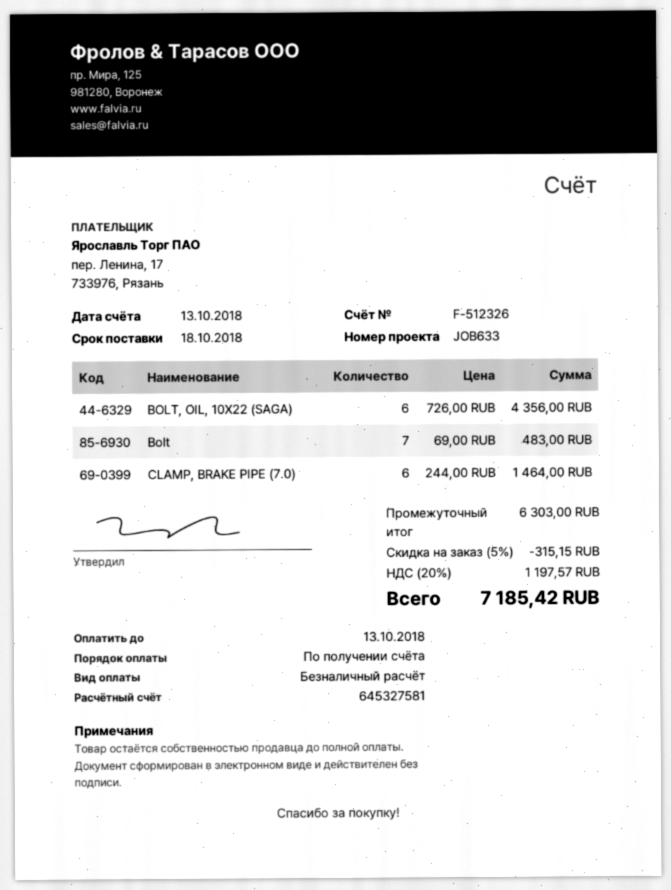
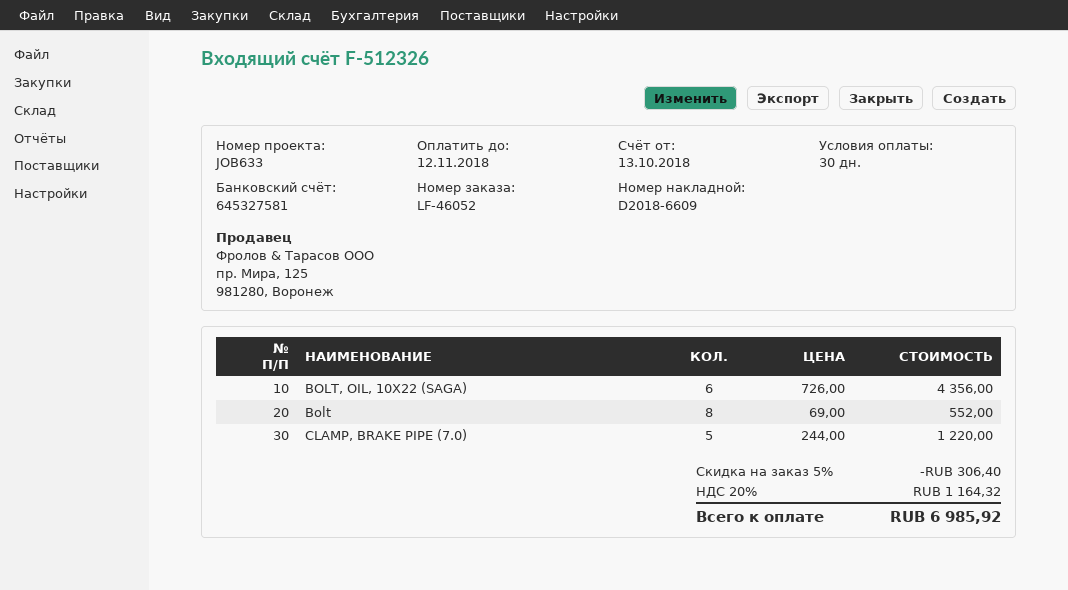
payment terms: on receipt -> 30 days
due date: 2018-10-13 -> 2018-11-12
Bolt: 7 x 69.00 = 483.00 -> 8 x 69.00 = 552.00
CLAMP, BRAKE PIPE (7.0): 6 x 244.00 = 1464.00 -> 5 x 244.00 = 1220.00
discount: 5% = 315.15 -> 5% = 306.40
tax: 20% = 1197.57 -> 20% = 1164.32
total: 7185.42 -> 6985.92

